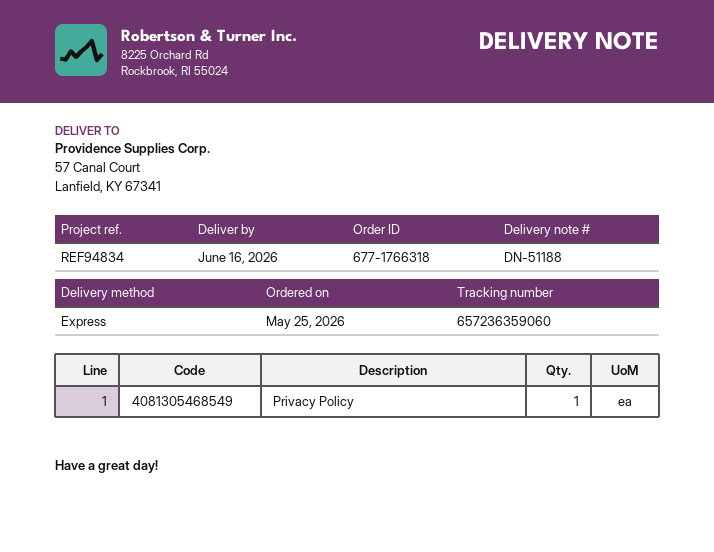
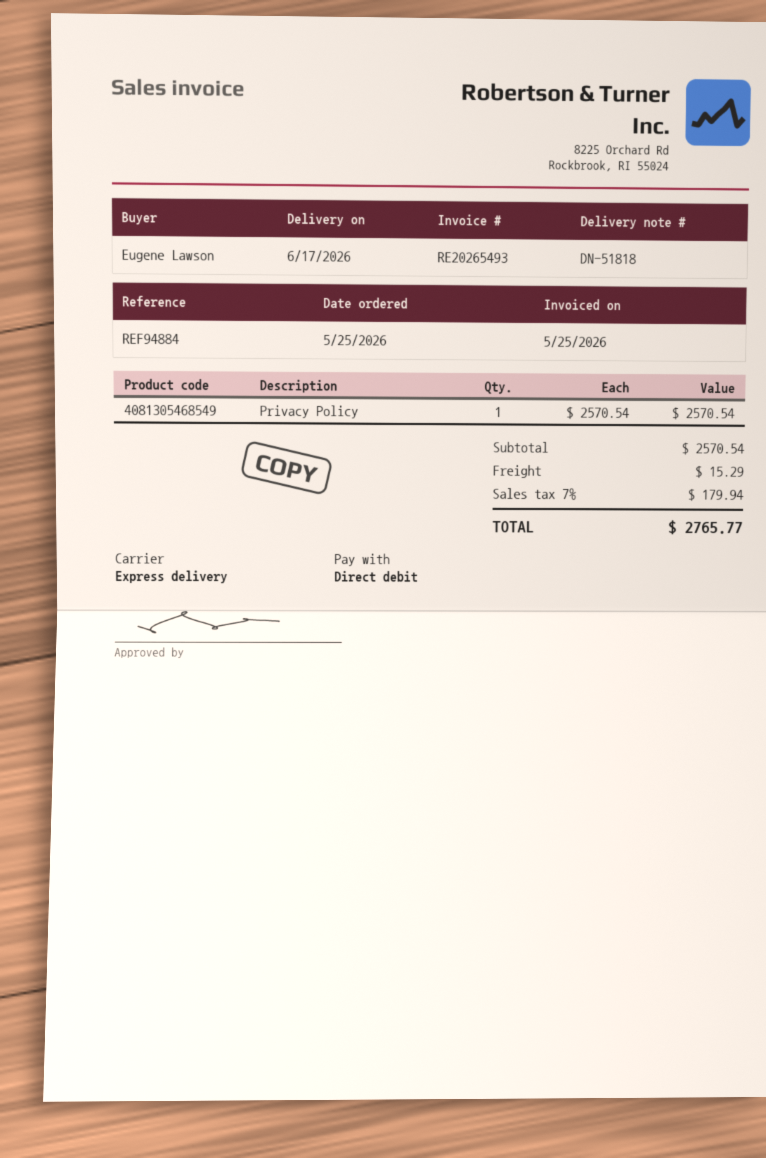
delivery note number: DN-51188 -> DN-51818
delivery date: 2026-06-16 -> 2026-06-17
reference: REF94834 -> REF94884

